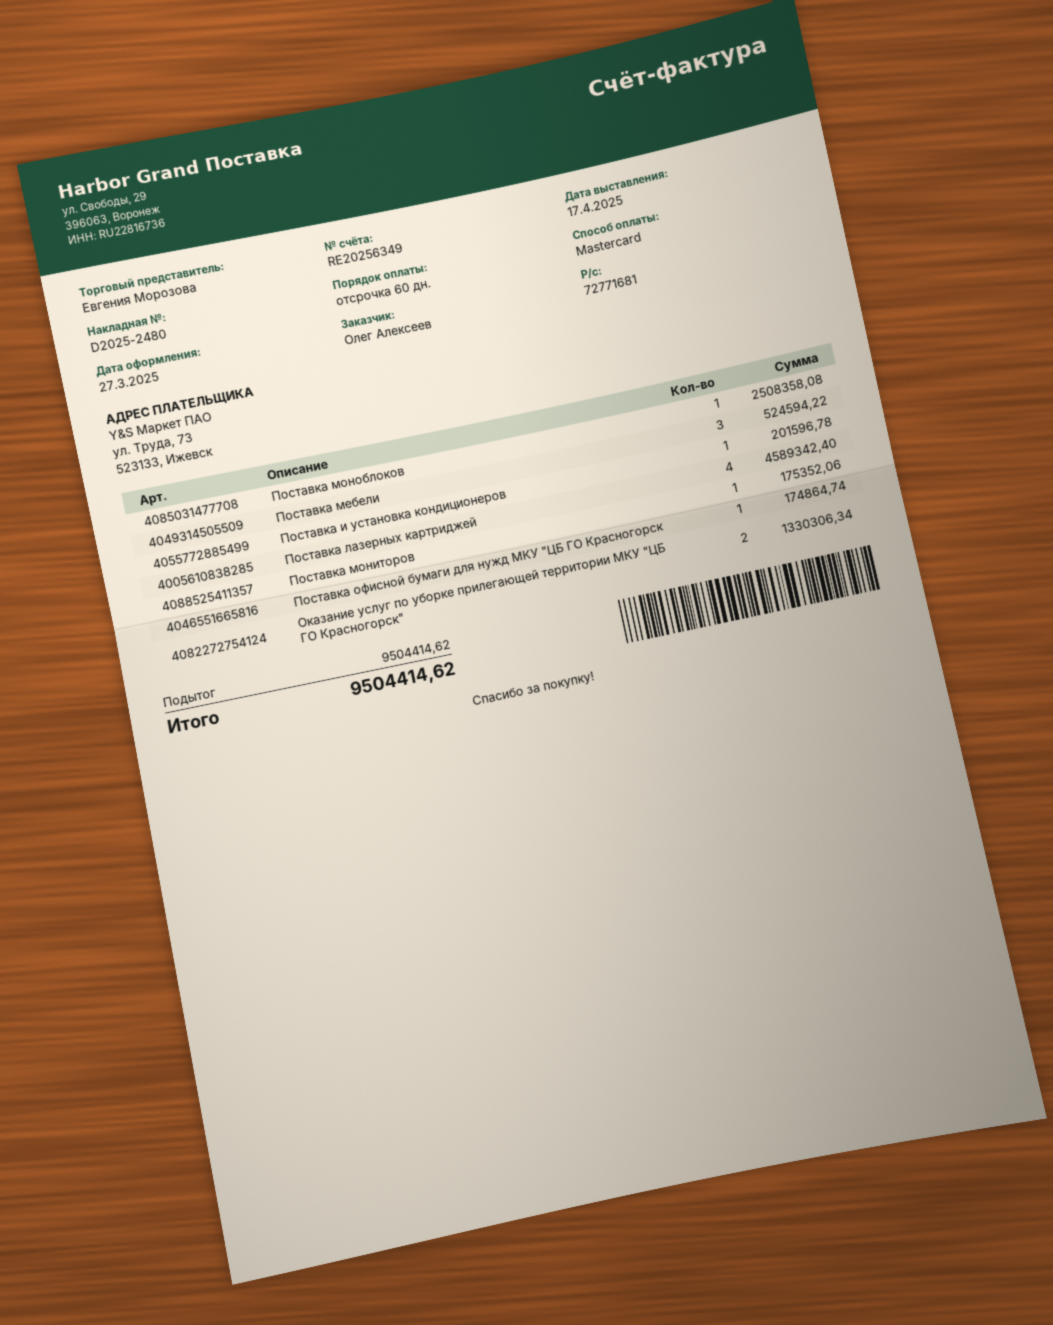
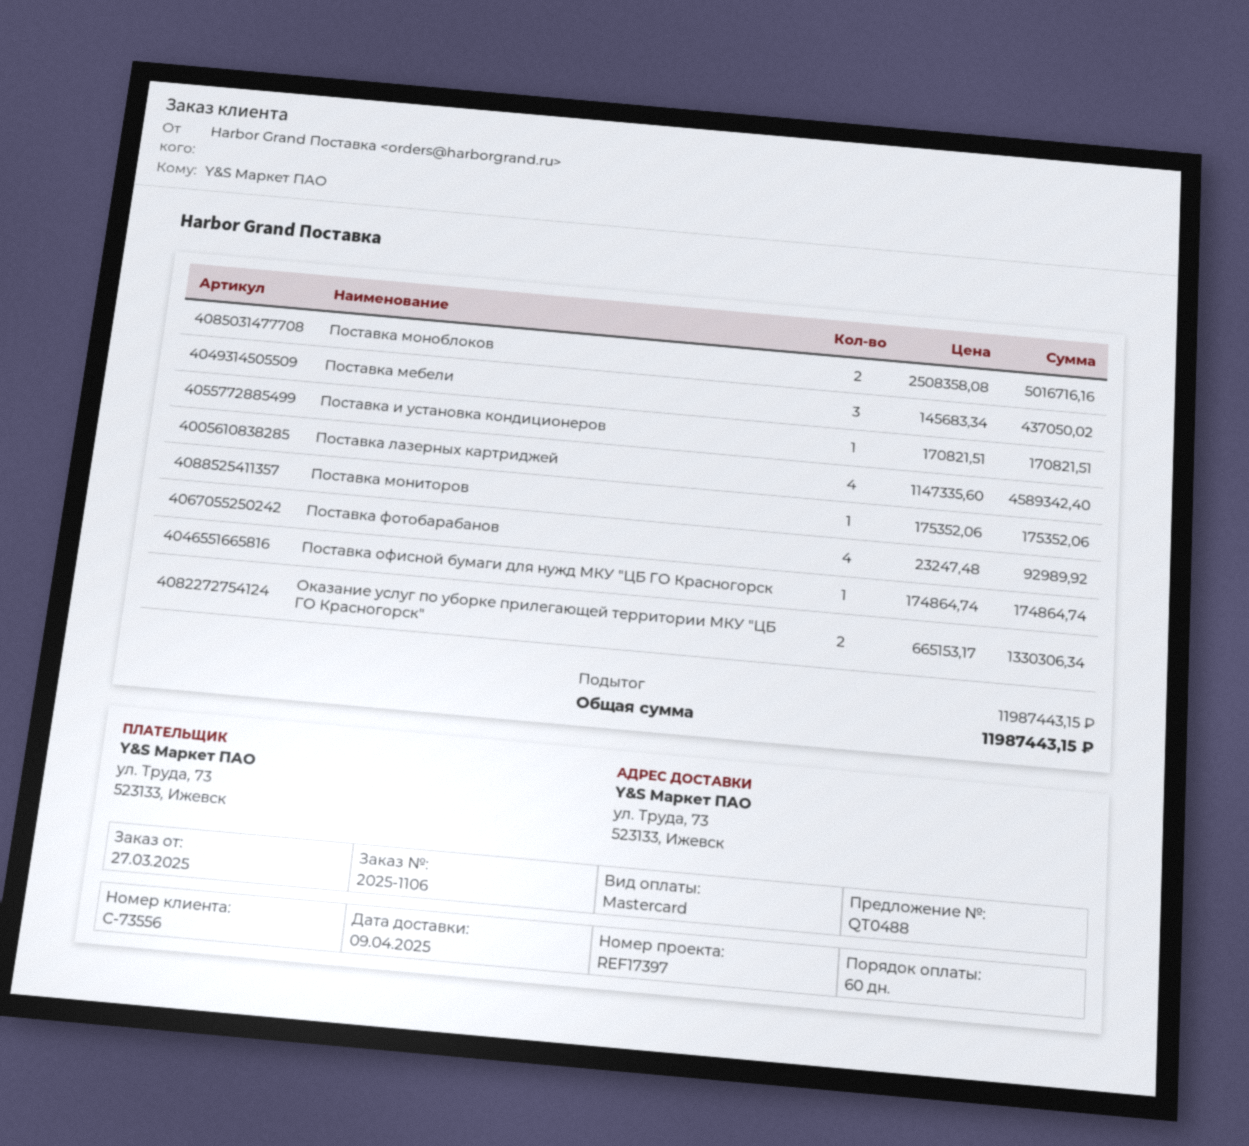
Поставка моноблоков: 1 for 2508358.08 -> 2 for 5016716.16
Поставка мебели: 3 for 524594.22 -> 3 for 437050.02
Поставка и установка кондиционеров: 1 for 201596.78 -> 1 for 170821.51
Поставка фотобарабанов: none -> 4 for 92989.92
subtotal: 9504414.62 -> 11987443.15
total: 9504414.62 -> 11987443.15

